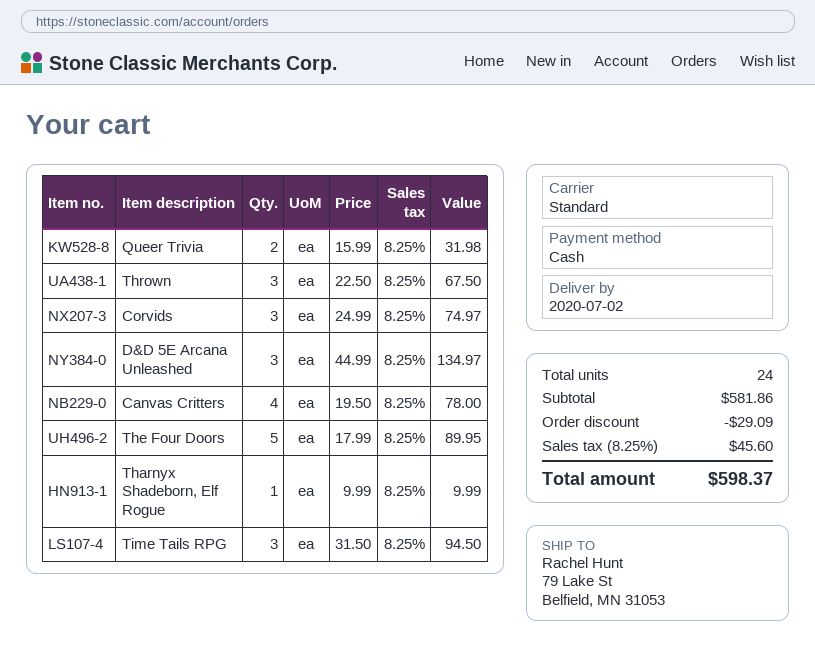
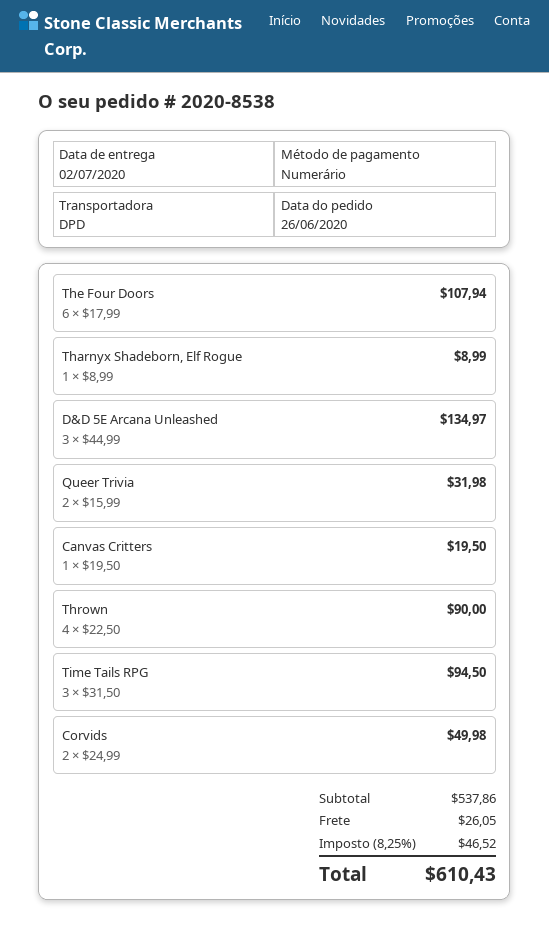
shipping method: standard -> DPD
Thrown: 3 x 22.50 = 67.50 -> 4 x 22.50 = 90.00
Corvids: 3 x 24.99 = 74.97 -> 2 x 24.99 = 49.98
Canvas Critters: 4 x 19.50 = 78.00 -> 1 x 19.50 = 19.50
The Four Doors: 5 x 17.99 = 89.95 -> 6 x 17.99 = 107.94
Tharnyx Shadeborn, Elf Rogue: 1 x 9.99 = 9.99 -> 1 x 8.99 = 8.99
subtotal: 581.86 -> 537.86
discount: 29.09 -> none
shipping: none -> 26.05
tax: 8.25% = 45.60 -> 8.25% = 46.52
total: 598.37 -> 610.43

